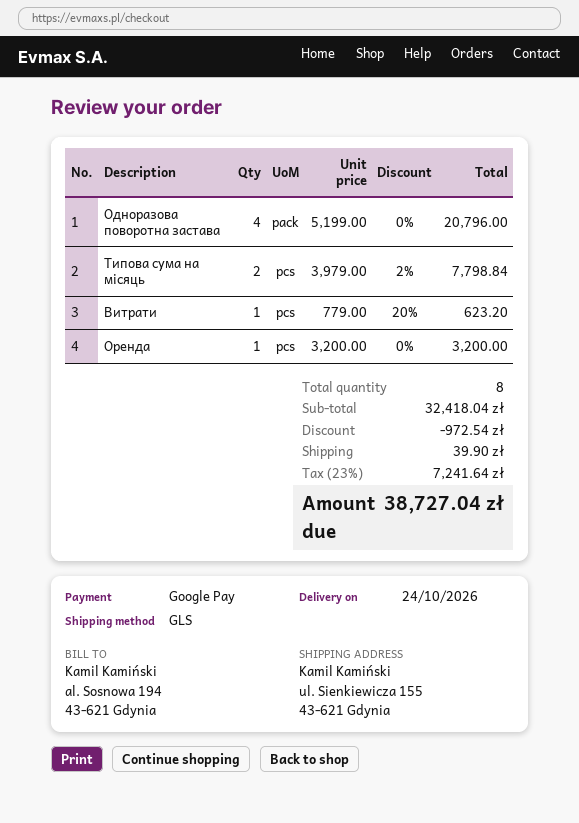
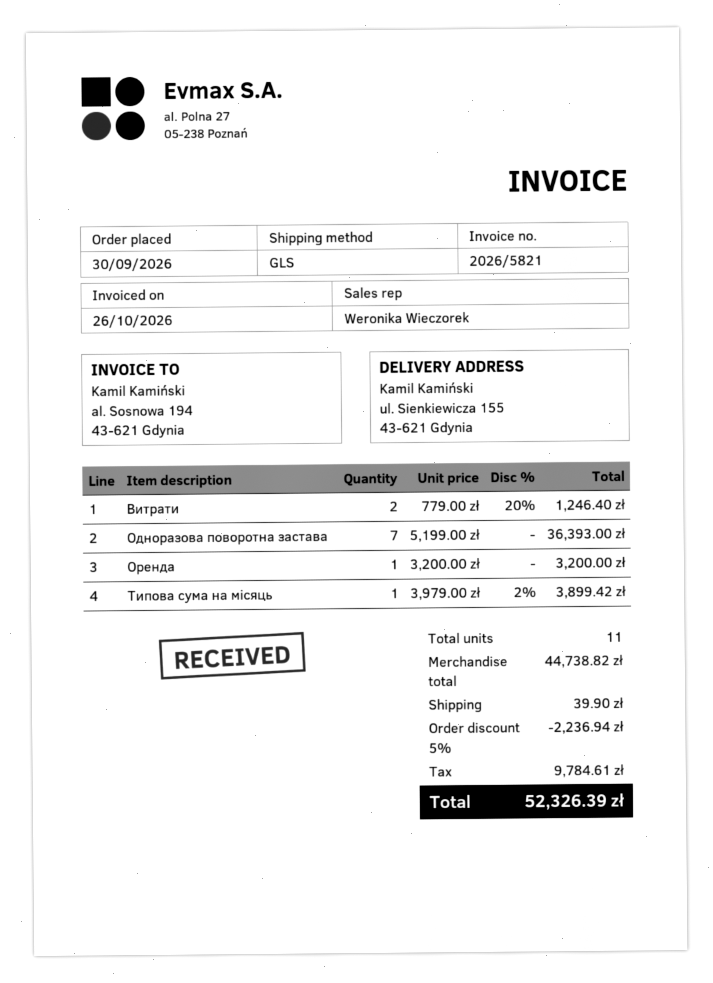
Одноразова поворотна застава: 4 x 5199.00 = 20796.00 -> 7 x 5199.00 = 36393.00
Типова сума на місяць: 2 x 3979.00 - 2% = 7798.84 -> 1 x 3979.00 - 2% = 3899.42
Витрати: 1 x 779.00 - 20% = 623.20 -> 2 x 779.00 - 20% = 1246.40
total quantity: 8 -> 11
subtotal: 32418.04 -> 44738.82
discount: 972.54 -> 2236.94
tax: 7241.64 -> 9784.61
total: 38727.04 -> 52326.39

